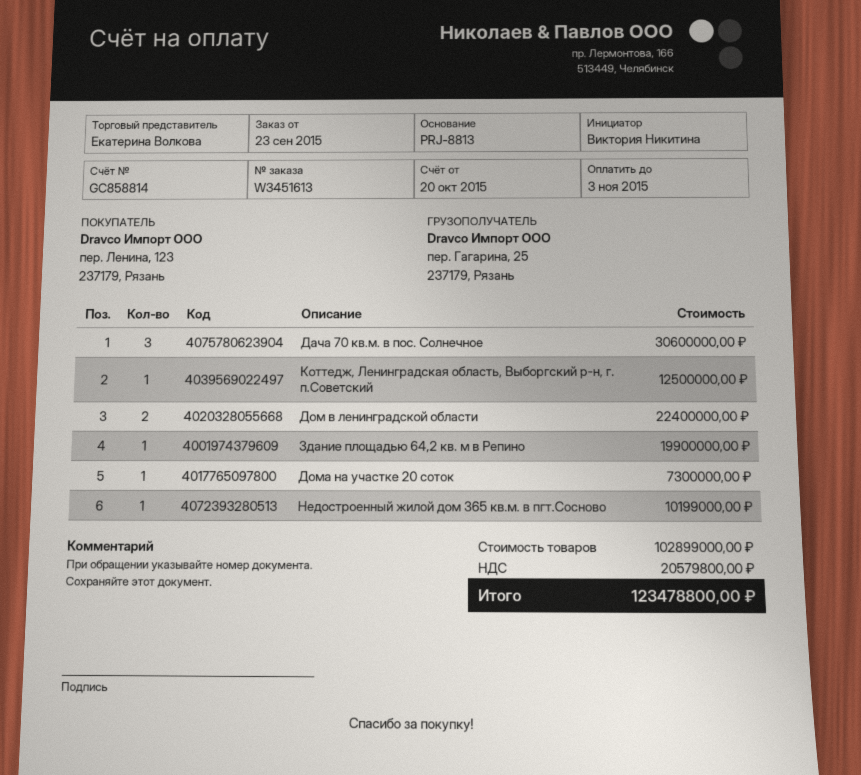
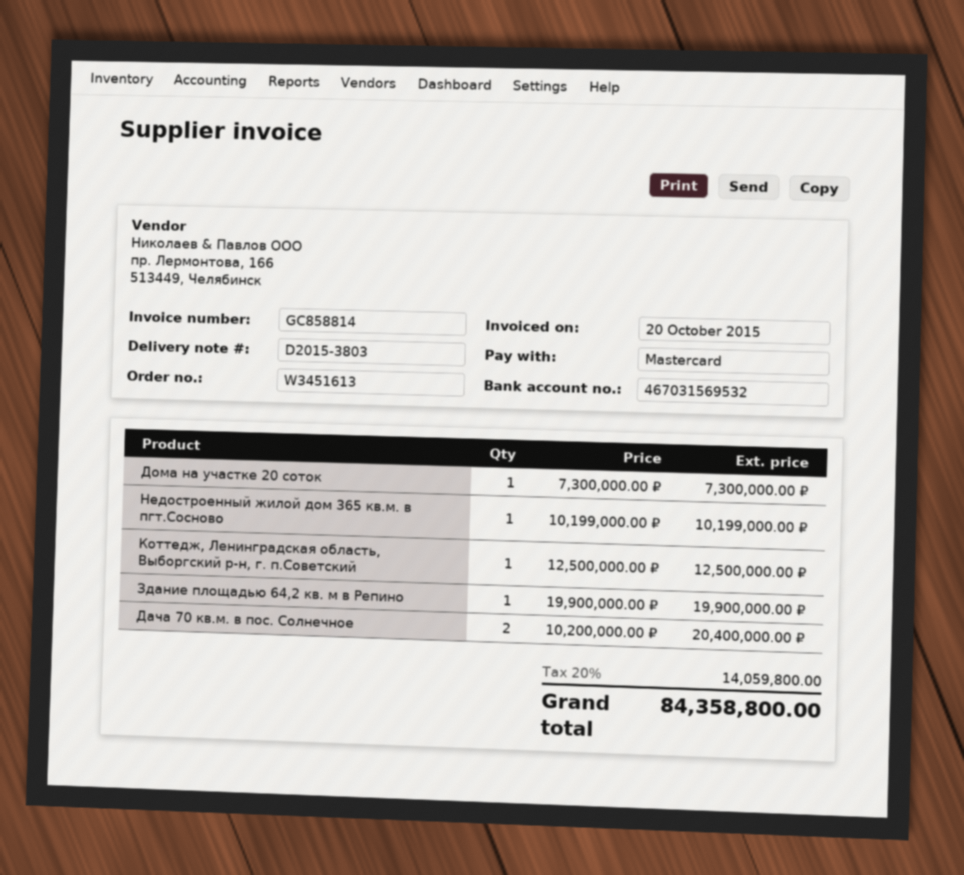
Дача 70 кв.м. в пос. Солнечное: 3 for 30600000.00 -> 2 for 20400000.00
Дом в ленинградской области: 2 for 22400000.00 -> none
tax: 20579800.00 -> 14059800.00
total: 123478800.00 -> 84358800.00

